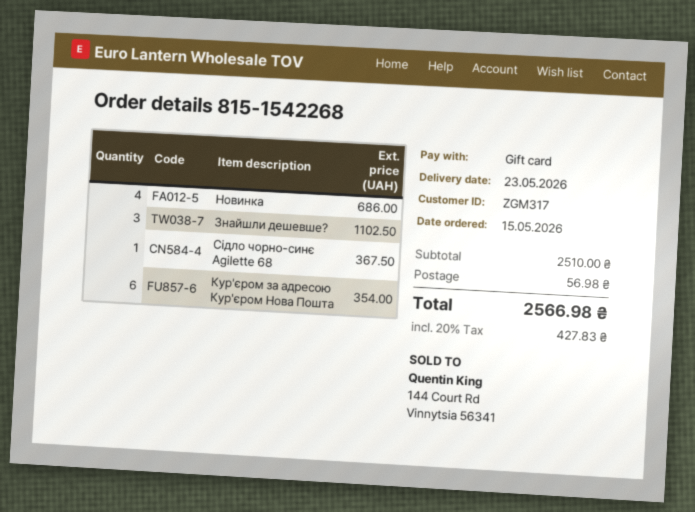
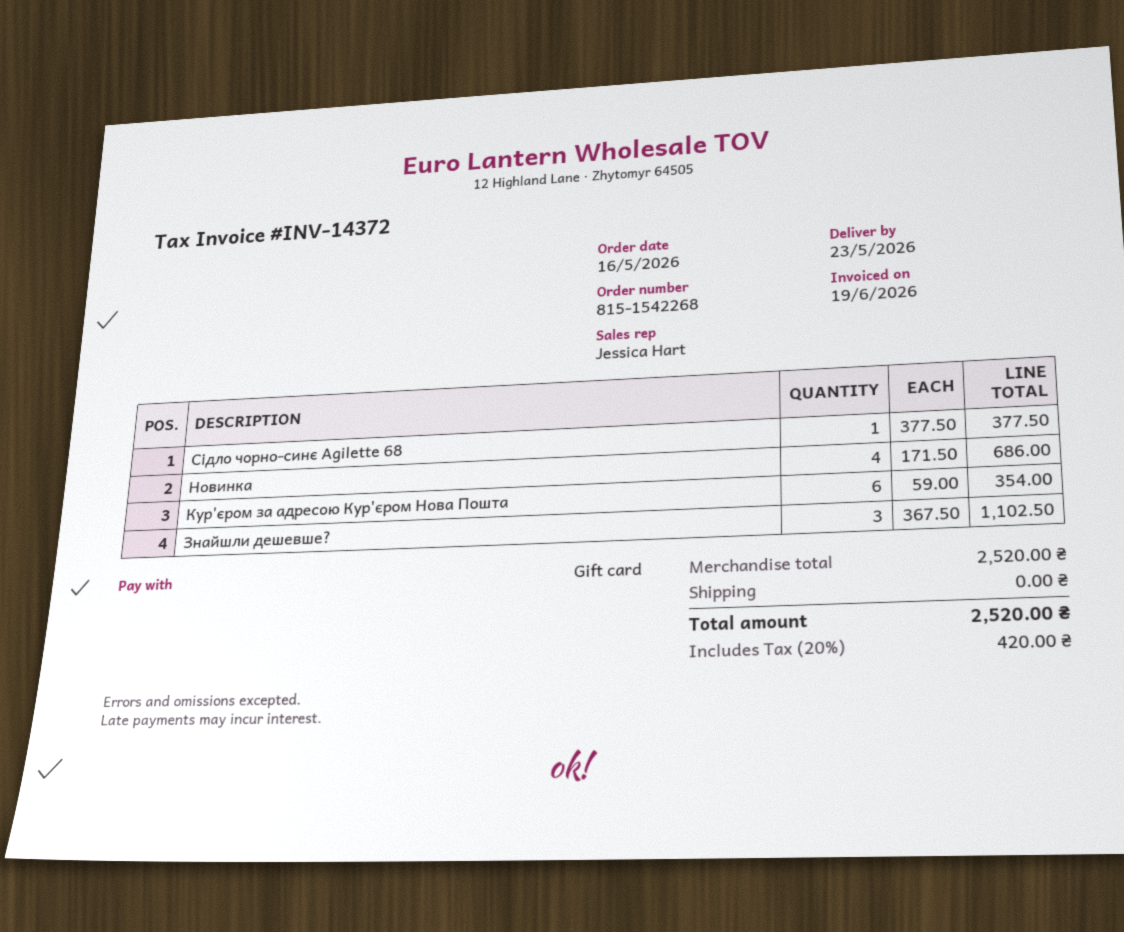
order date: 2026-05-15 -> 2026-05-16
Сідло чорно-синє Agilette 68: 1 for 367.50 -> 1 for 377.50
subtotal: 2510.00 -> 2520.00
shipping: 56.98 -> 0.00
tax: 20% = 427.83 -> 20% = 420.00
total: 2566.98 -> 2520.00

